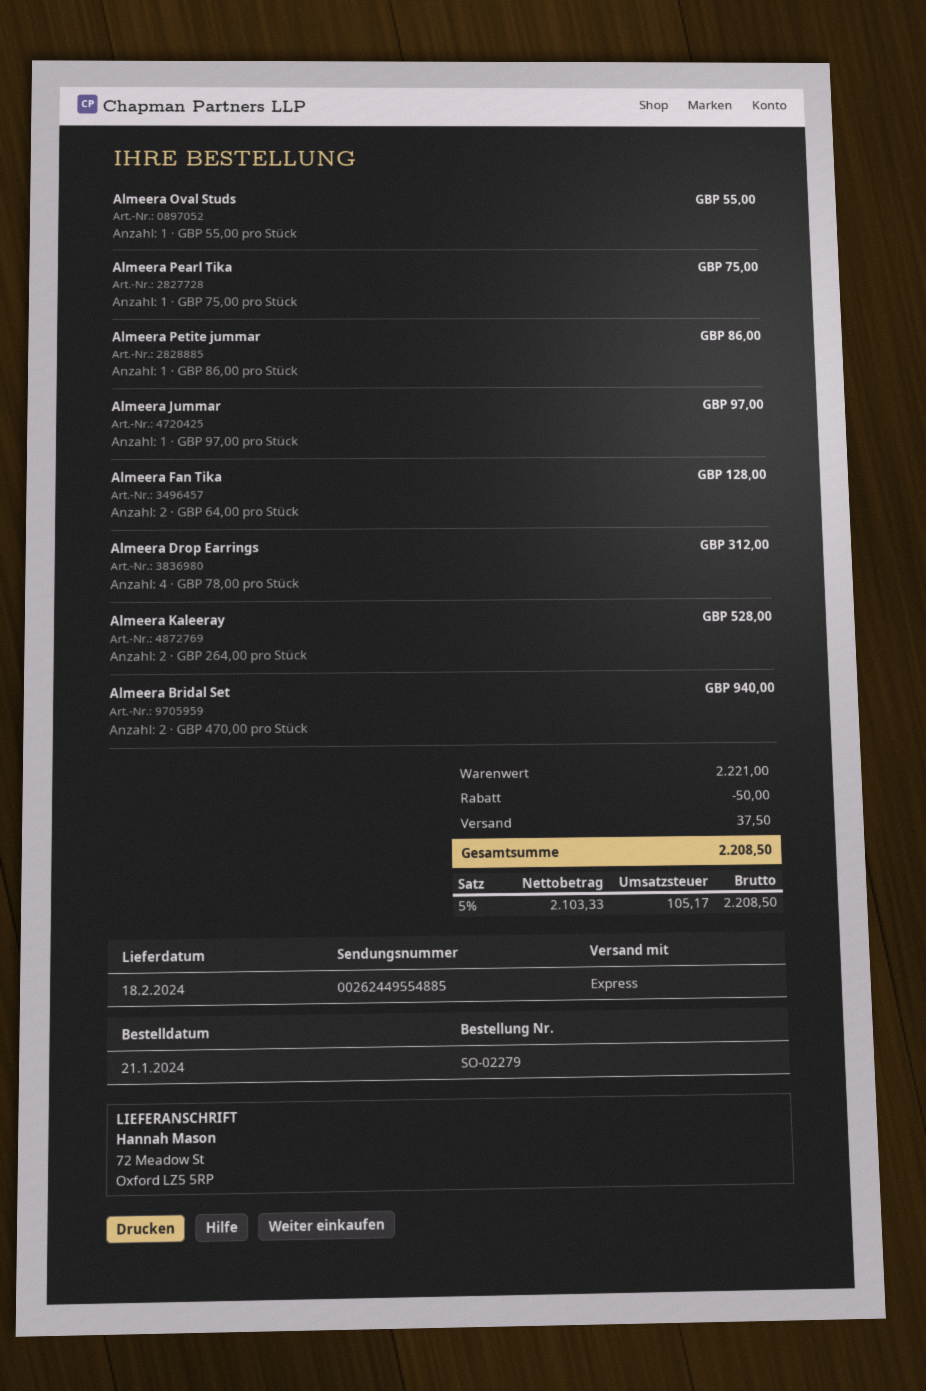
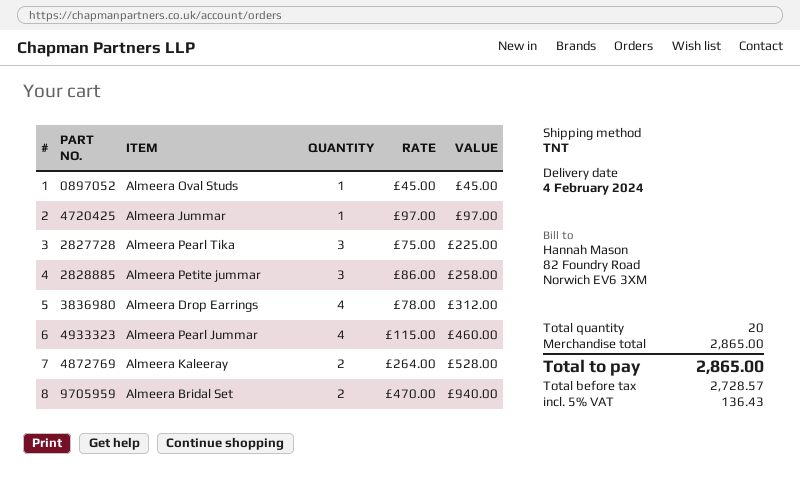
delivery date: 2024-02-18 -> 2024-02-04
shipping method: express -> TNT
Almeera Oval Studs: 1 x 55.00 = 55.00 -> 1 x 45.00 = 45.00
Almeera Pearl Tika: 1 x 75.00 = 75.00 -> 3 x 75.00 = 225.00
Almeera Petite jummar: 1 x 86.00 = 86.00 -> 3 x 86.00 = 258.00
Almeera Fan Tika: 2 x 64.00 = 128.00 -> none
Almeera Pearl Jummar: none -> 4 x 115.00 = 460.00
subtotal: 2221.00 -> 2865.00
discount: 50.00 -> none
shipping: 37.50 -> none
net: 2103.33 -> 2728.57
tax: 5% = 105.17 -> 5% = 136.43
total: 2208.50 -> 2865.00

